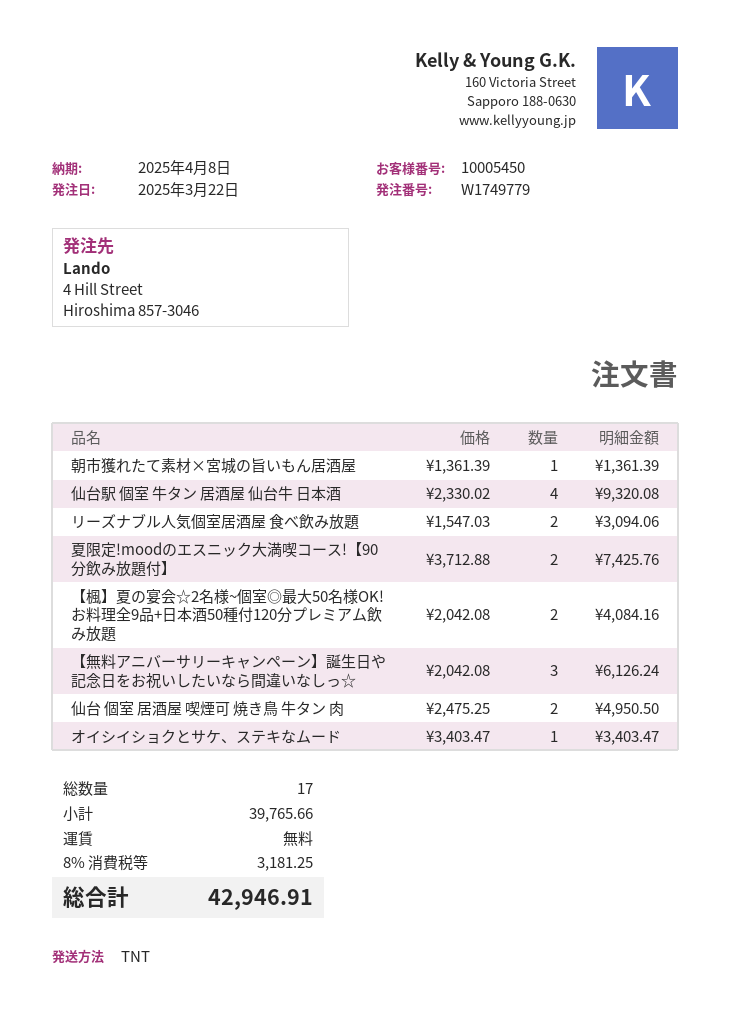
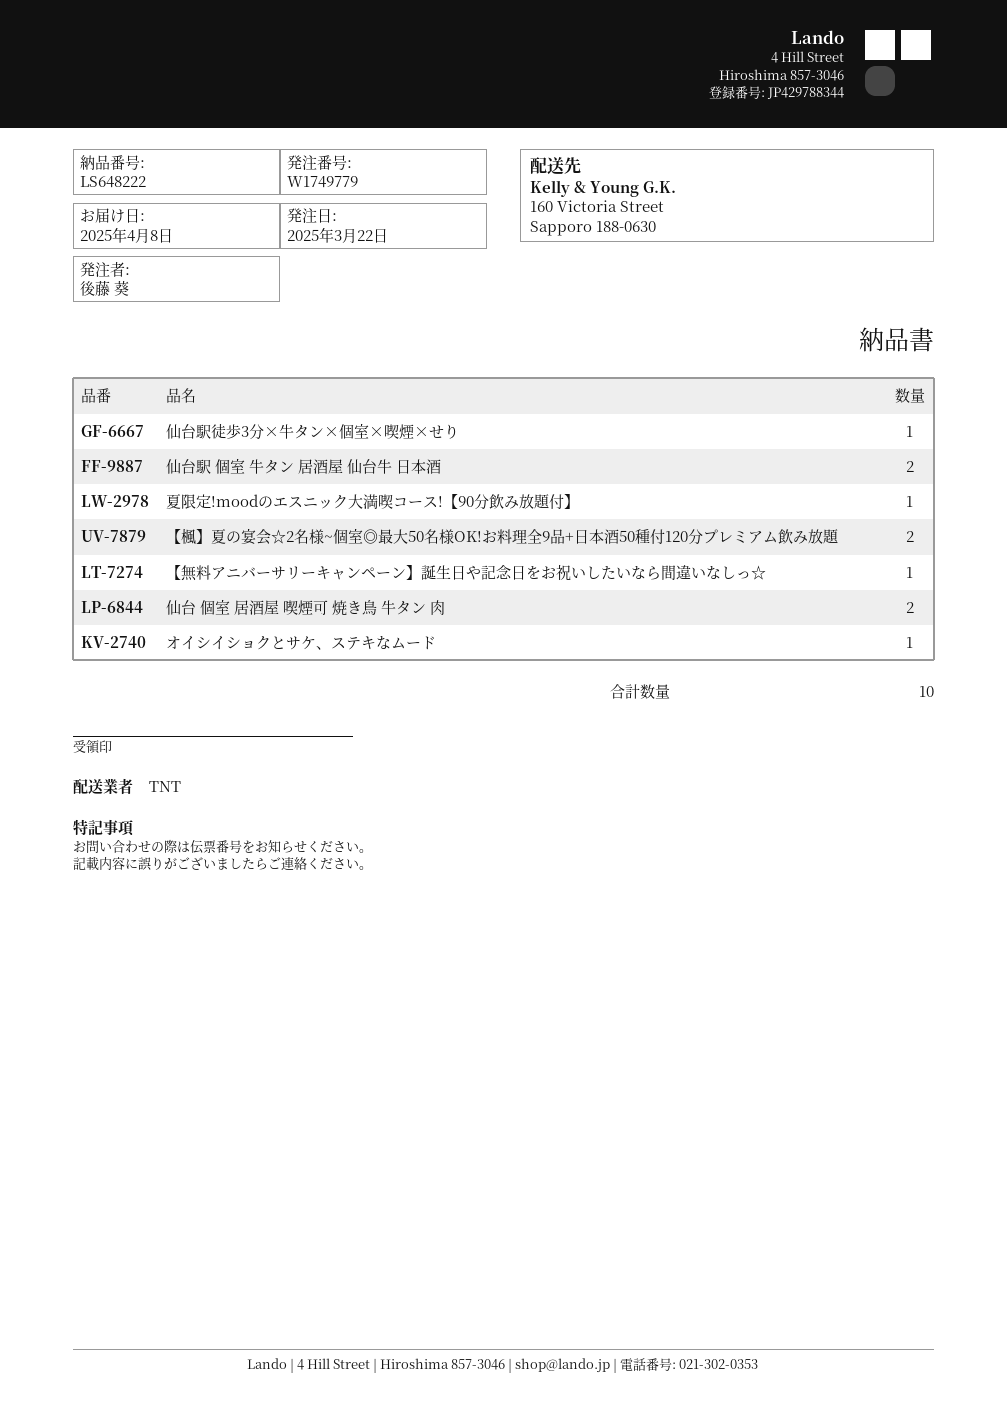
朝市獲れたて素材×宮城の旨いもん居酒屋: 1 -> none
仙台駅 個室 牛タン 居酒屋 仙台牛 日本酒: 4 -> 2
リーズナブル人気個室居酒屋 食べ飲み放題: 2 -> none
夏限定!moodのエスニック大満喫コース!【90分飲み放題付】: 2 -> 1
【無料アニバーサリーキャンペーン】誕生日や記念日をお祝いしたいなら間違いなしっ☆: 3 -> 1
仙台駅徒歩3分×牛タン×個室×喫煙×せり: none -> 1
total quantity: 17 -> 10

